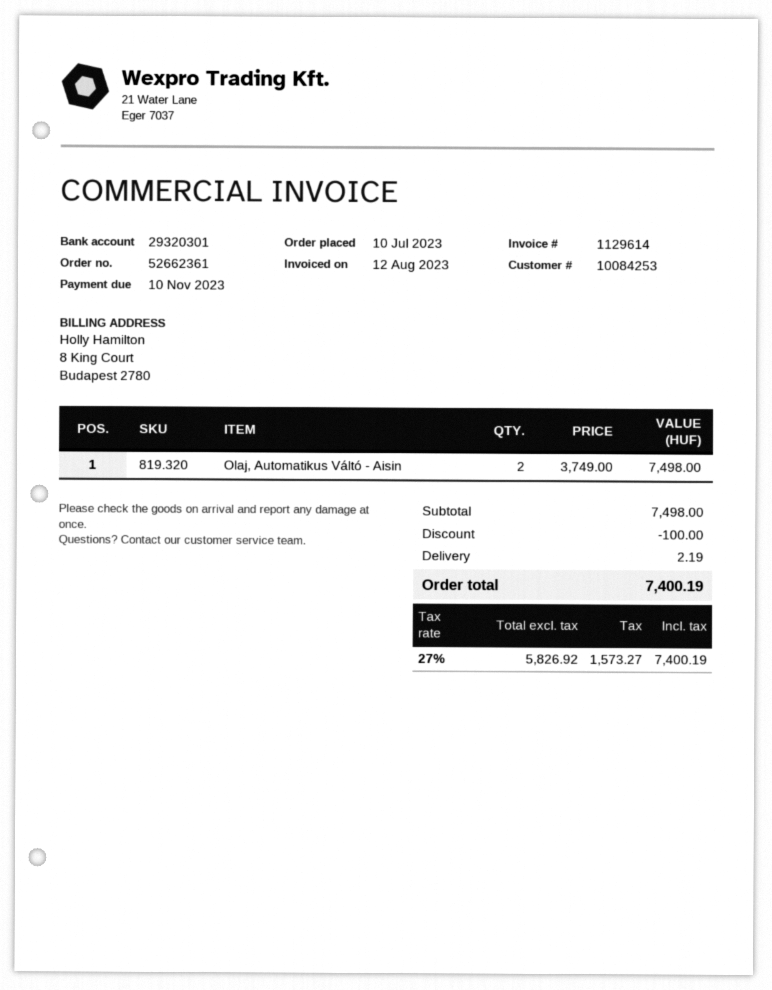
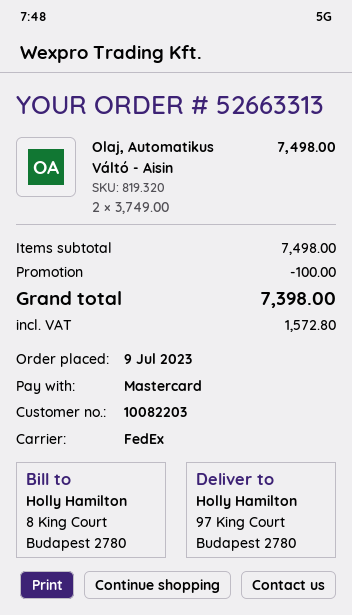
order number: 52662361 -> 52663313
order date: 2023-07-10 -> 2023-07-09
customer number: 10084253 -> 10082203
shipping: 2.19 -> none
tax: 1573.27 -> 1572.80
total: 7400.19 -> 7398.00

